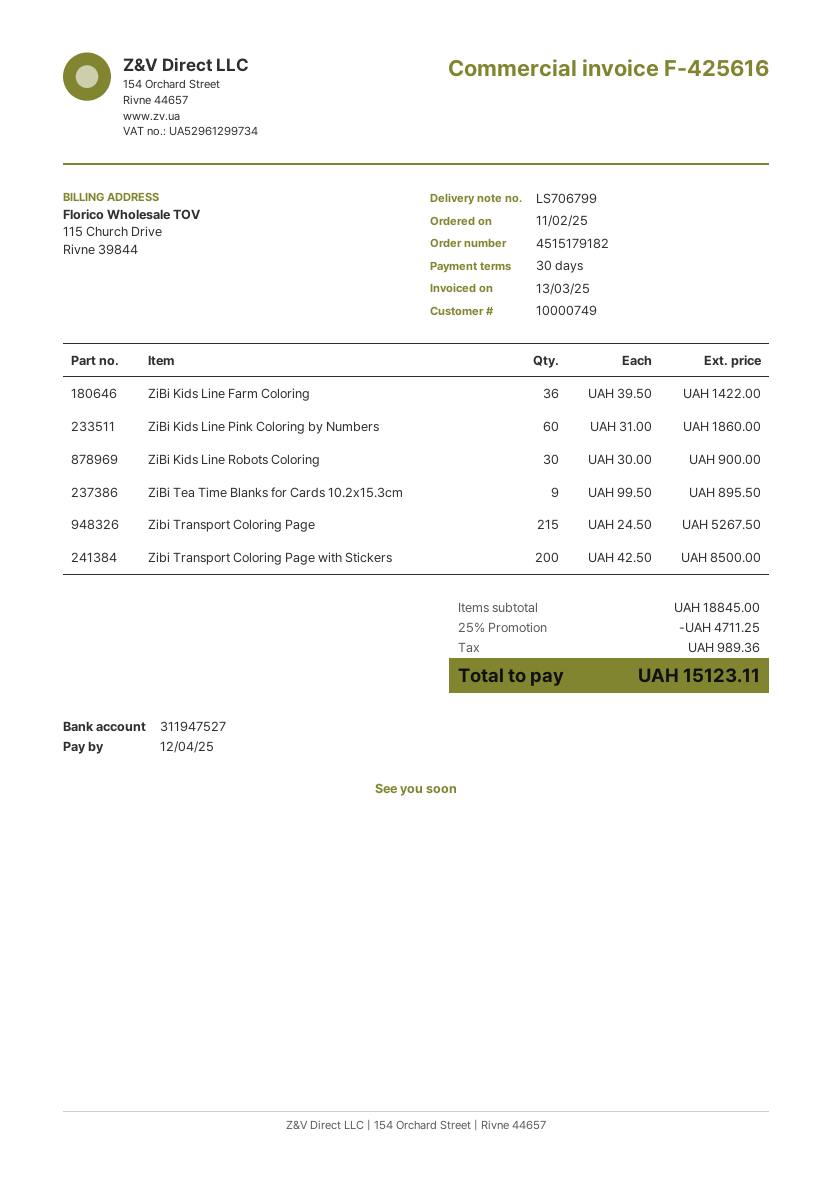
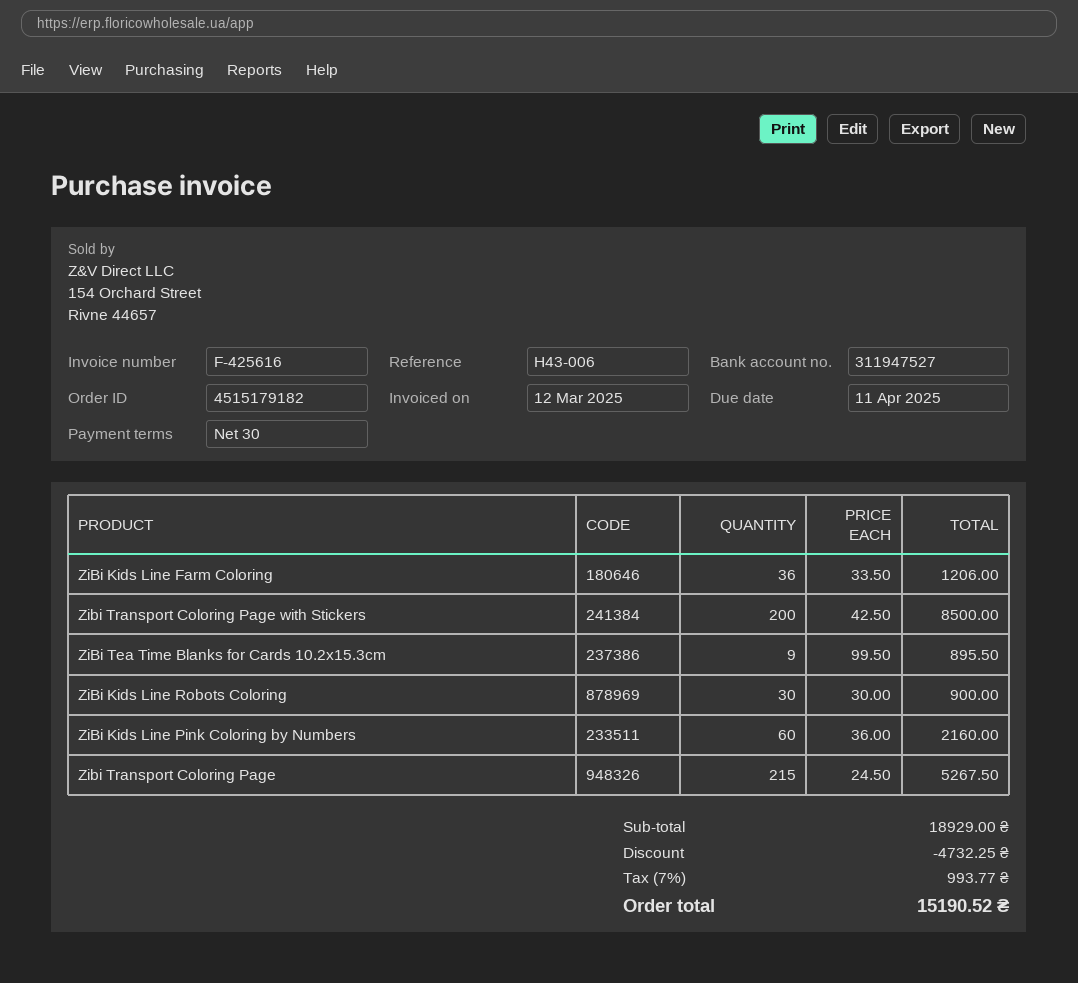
invoice date: 2025-03-13 -> 2025-03-12
due date: 2025-04-12 -> 2025-04-11
ZiBi Kids Line Farm Coloring: 36 x 39.50 = 1422.00 -> 36 x 33.50 = 1206.00
ZiBi Kids Line Pink Coloring by Numbers: 60 x 31.00 = 1860.00 -> 60 x 36.00 = 2160.00
subtotal: 18845.00 -> 18929.00
discount: 4711.25 -> 4732.25
tax: 989.36 -> 993.77
total: 15123.11 -> 15190.52

